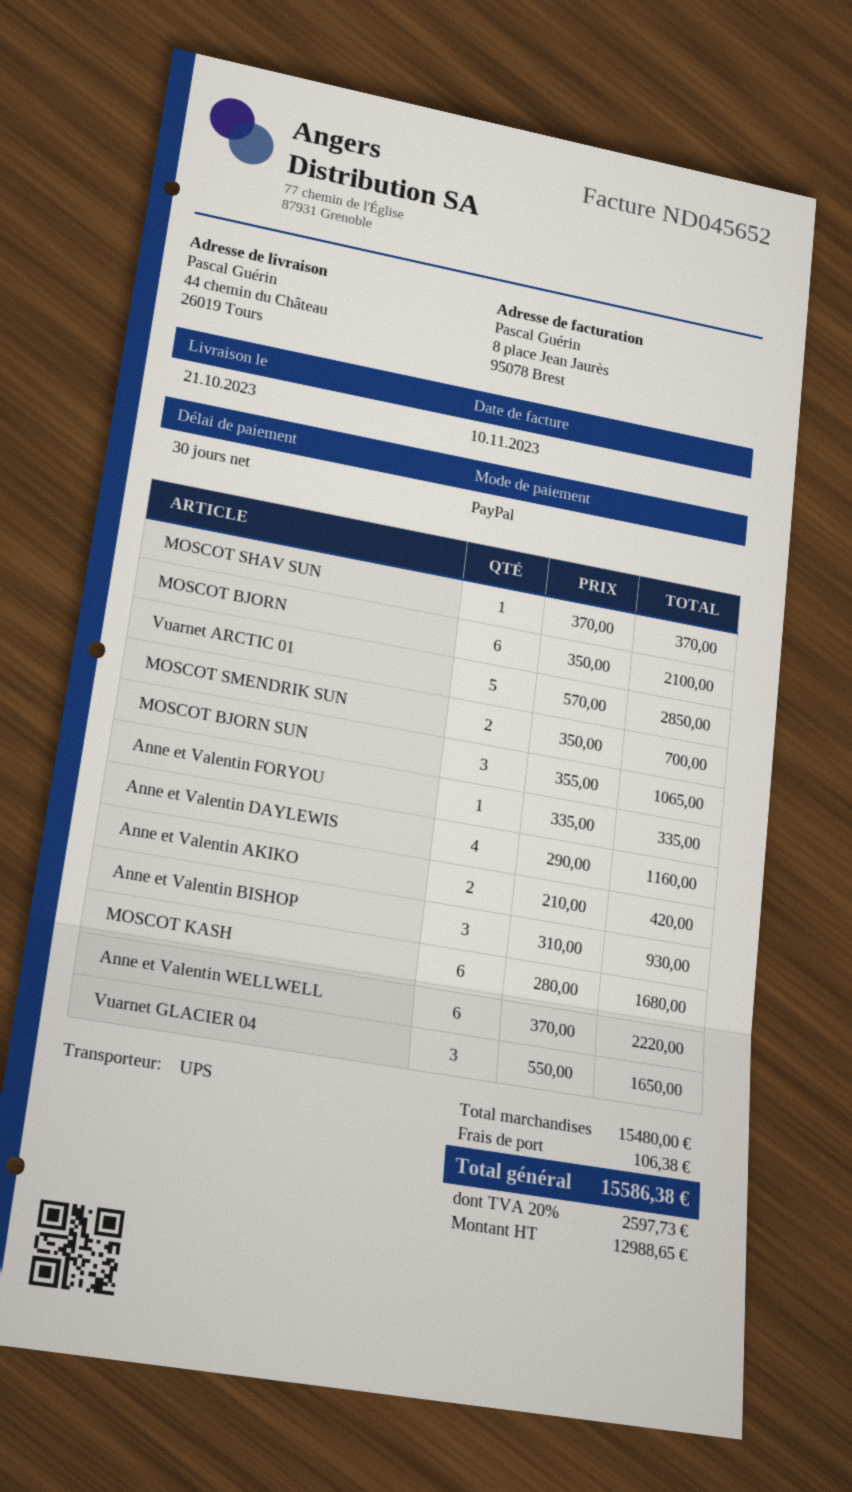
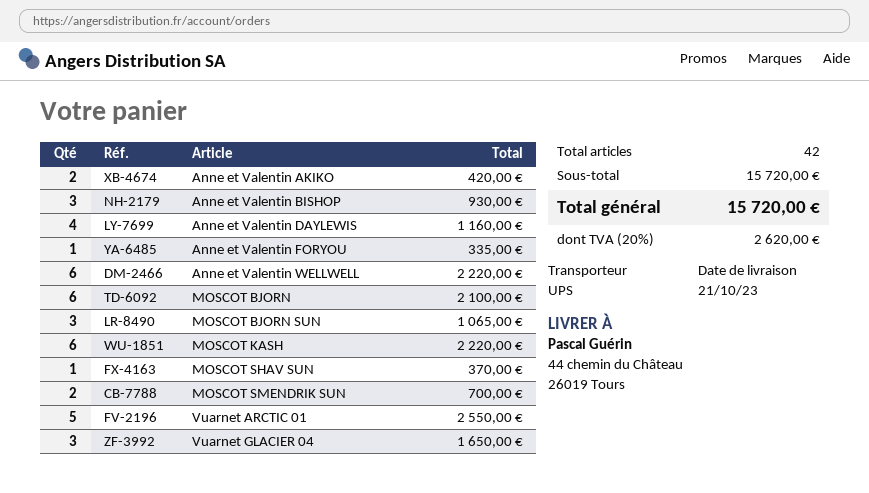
Vuarnet ARCTIC 01: 5 for 2850.00 -> 5 for 2550.00
MOSCOT KASH: 6 for 1680.00 -> 6 for 2220.00
subtotal: 15480.00 -> 15720.00
shipping: 106.38 -> none
tax: 20% = 2597.73 -> 20% = 2620.00
total: 15586.38 -> 15720.00

